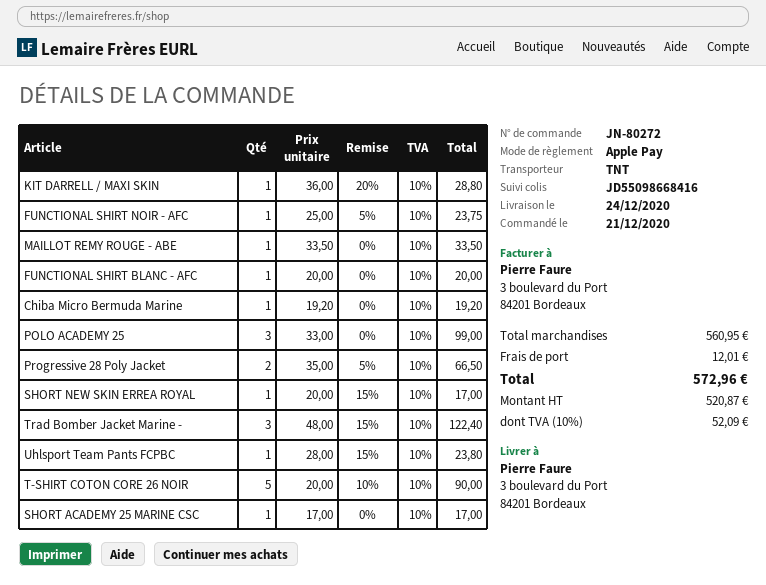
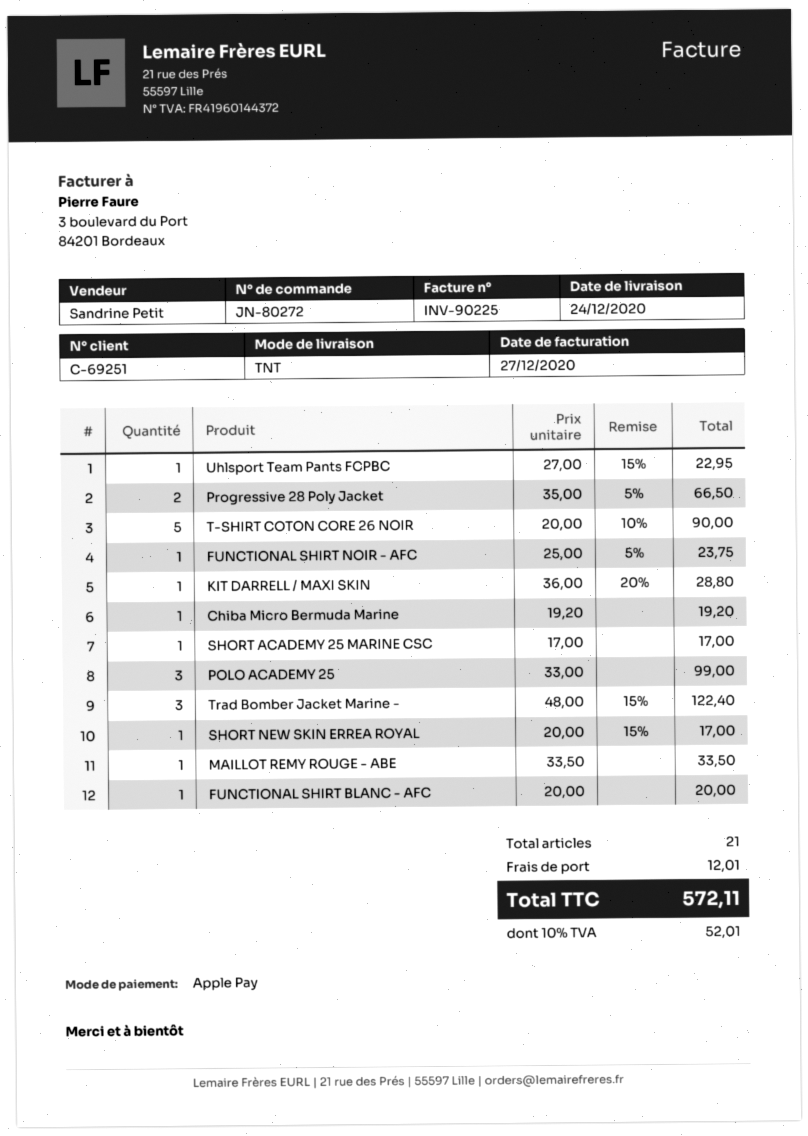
Uhlsport Team Pants FCPBC: 1 x 28.00 - 15% = 23.80 -> 1 x 27.00 - 15% = 22.95
tax: 10% = 52.09 -> 10% = 52.01
total: 572.96 -> 572.11

